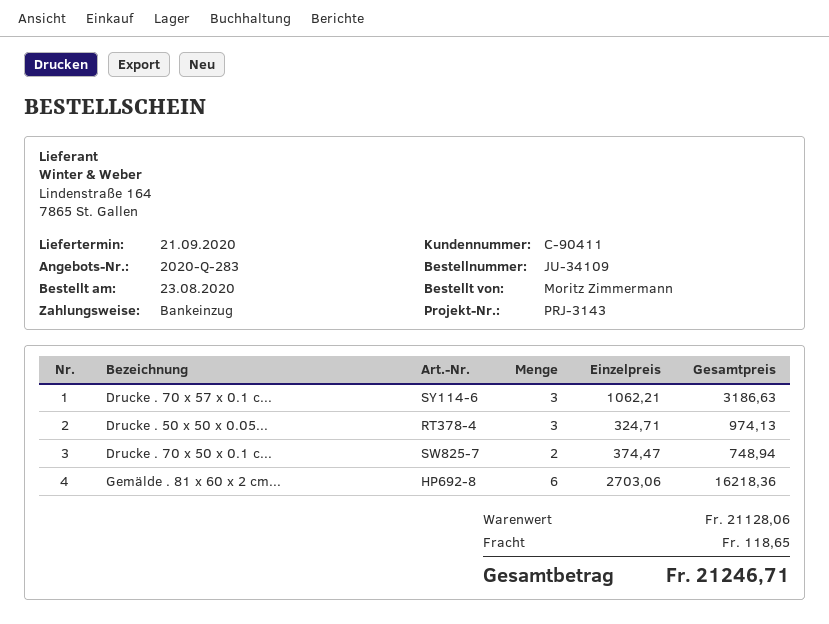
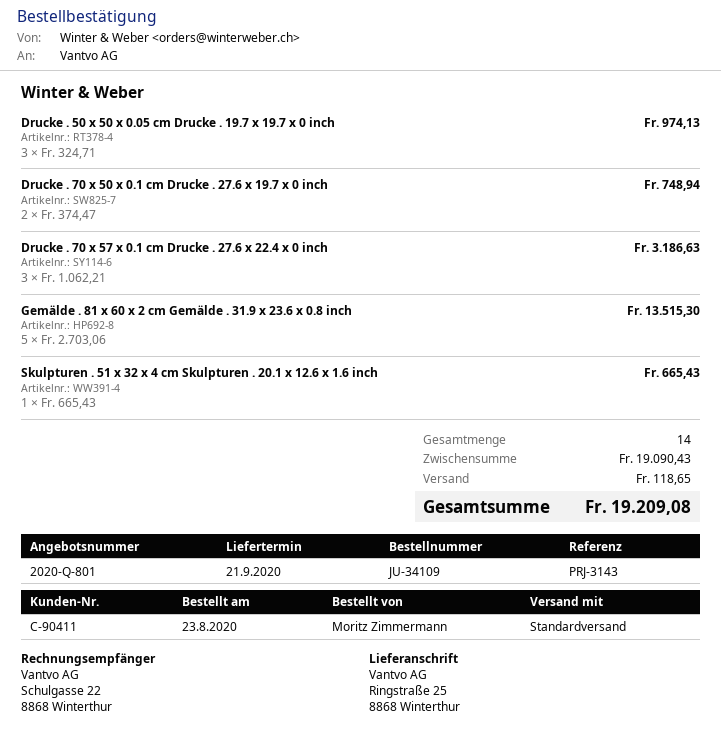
quote number: 2020-Q-283 -> 2020-Q-801
Gemälde . 81 x 60 x 2 cm...: 6 x 2703.06 = 16218.36 -> 5 x 2703.06 = 13515.30
Skulpturen . 51 x 32 x 4 cm Skulpturen . 20.1 x 12.6 x 1.6 inch: none -> 1 x 665.43 = 665.43
subtotal: 21128.06 -> 19090.43
total: 21246.71 -> 19209.08

